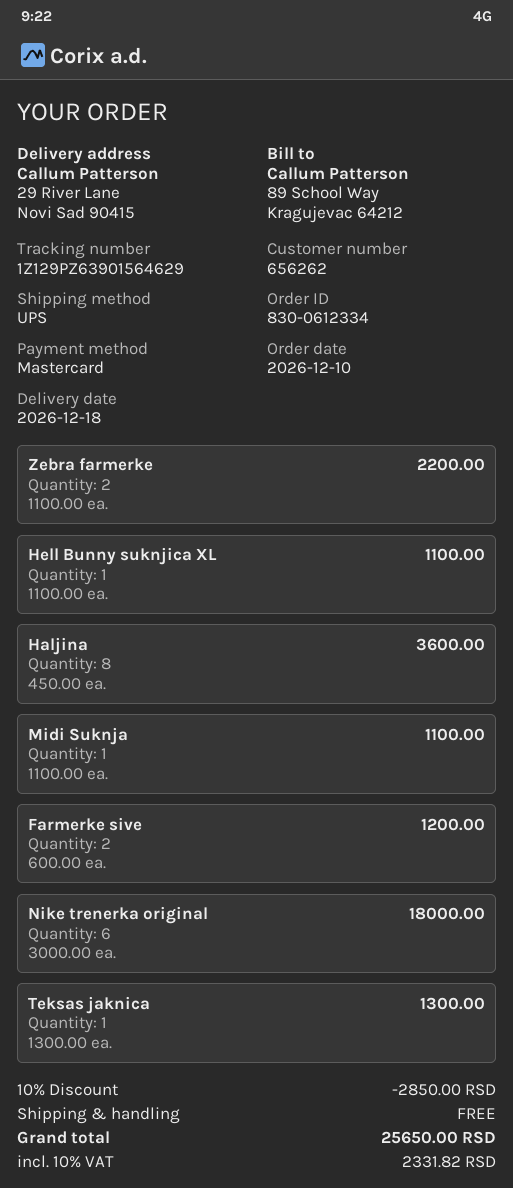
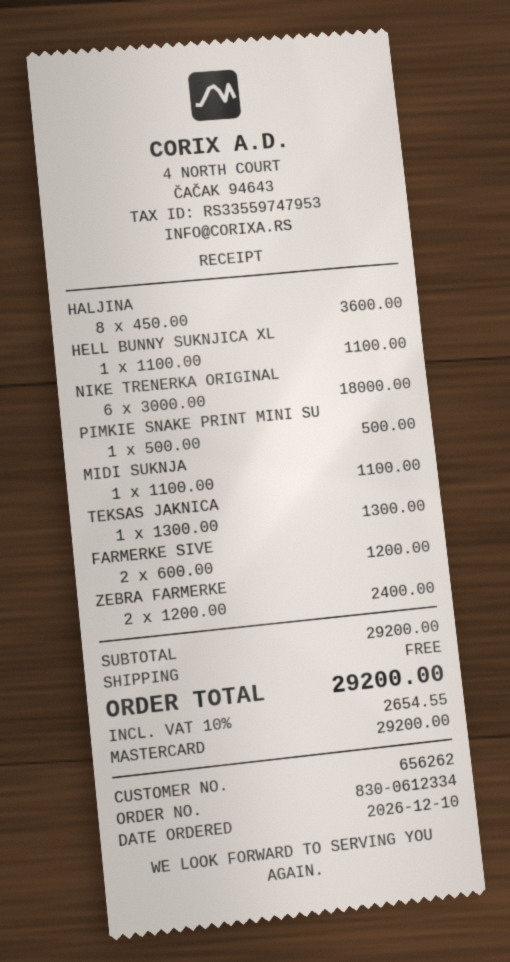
Zebra farmerke: 2 x 1100.00 = 2200.00 -> 2 x 1200.00 = 2400.00
PIMKIE SNAKE PRINT MINI SU: none -> 1 x 500.00 = 500.00
discount: 10% = 2850.00 -> none
tax: 10% = 2331.82 -> 10% = 2654.55
total: 25650.00 -> 29200.00

